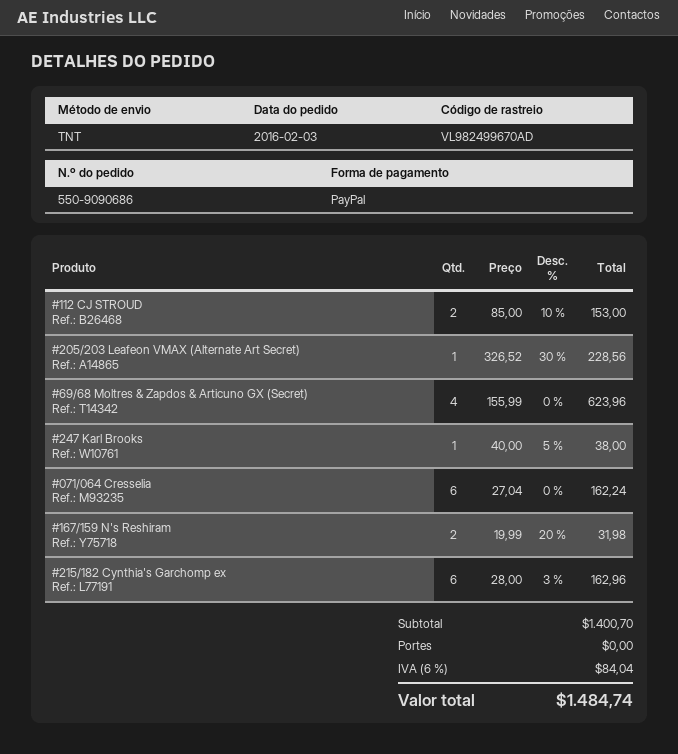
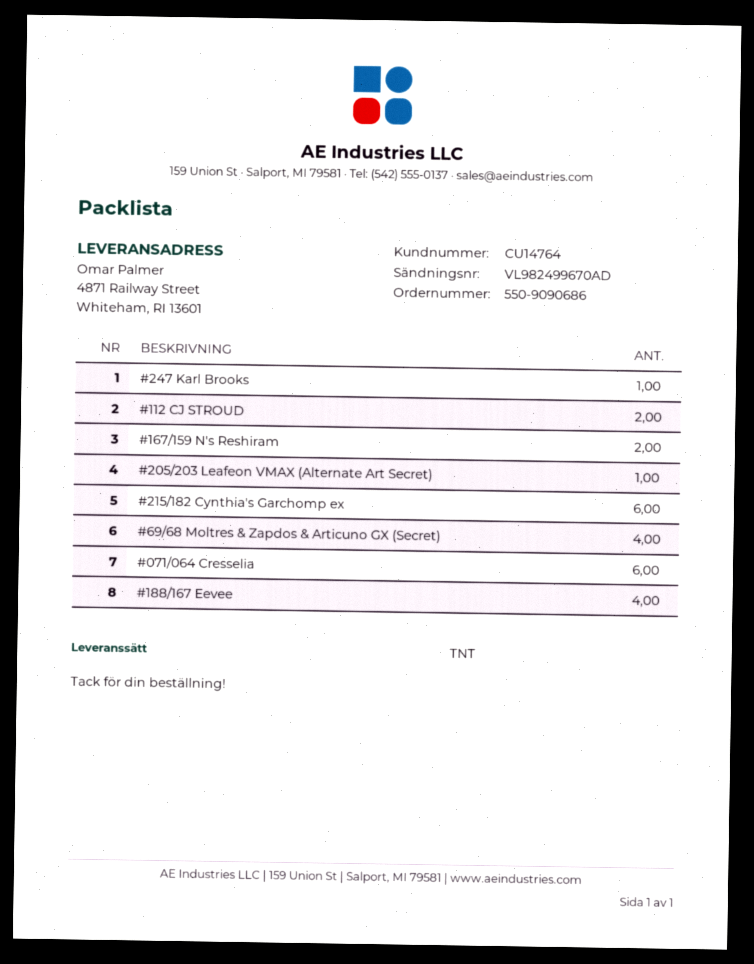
#188/167 Eevee: none -> 4

